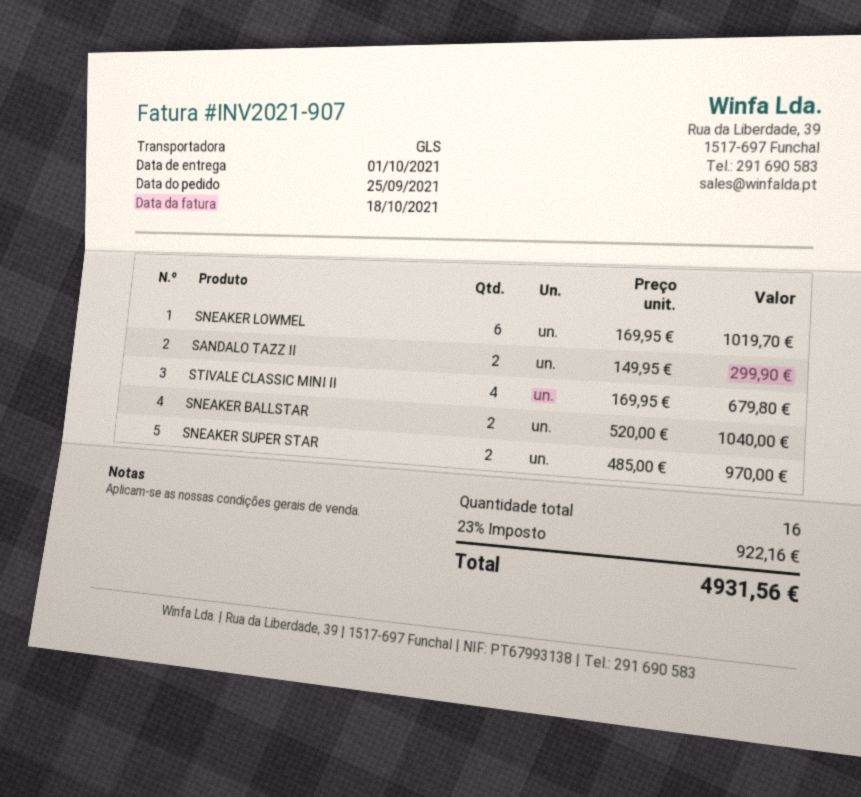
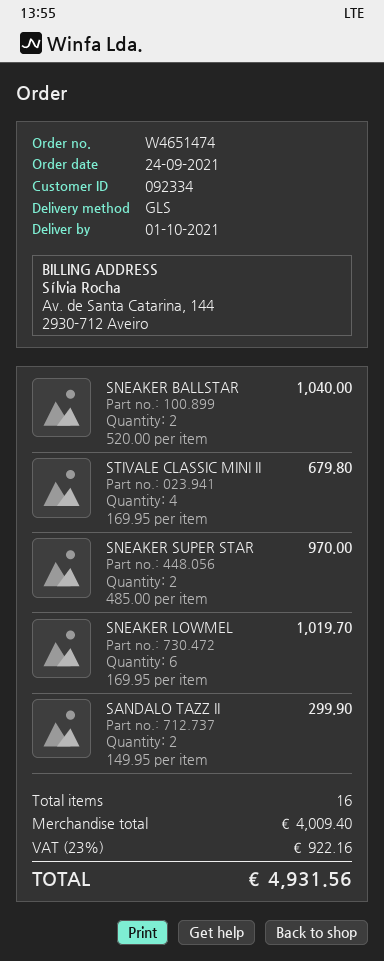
order date: 2021-09-25 -> 2021-09-24

